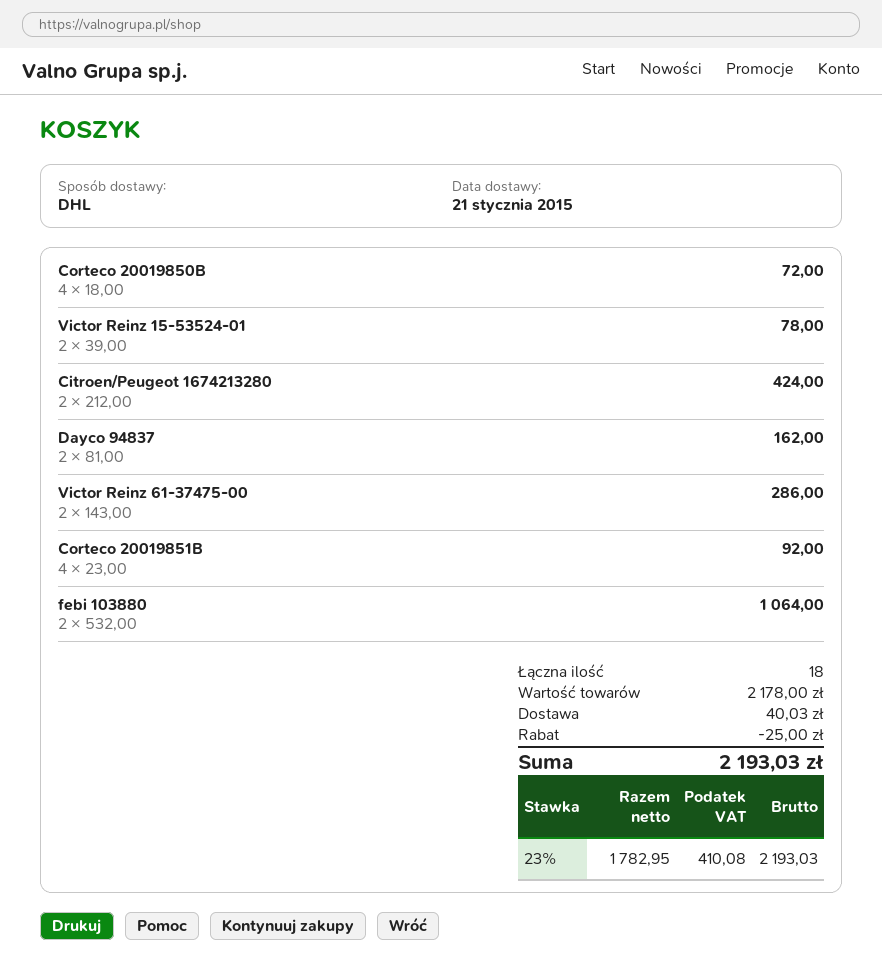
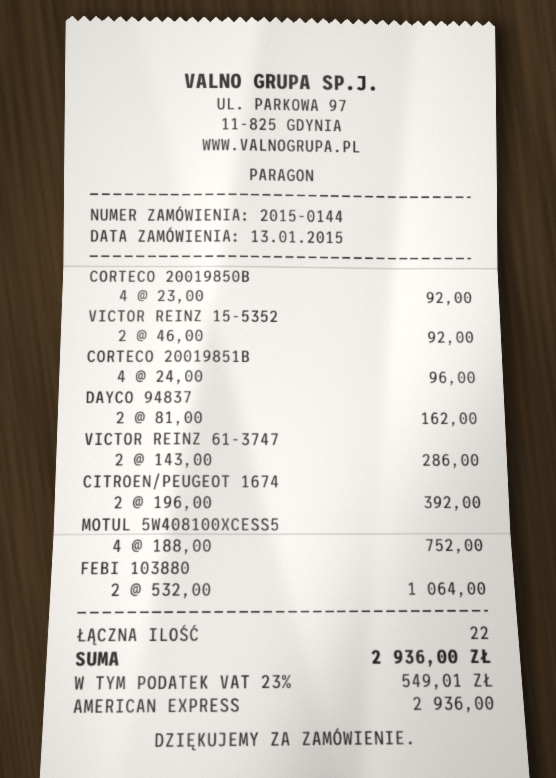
Corteco 20019850B: 4 x 18.00 = 72.00 -> 4 x 23.00 = 92.00
Victor Reinz 15-53524-01: 2 x 39.00 = 78.00 -> 2 x 46.00 = 92.00
Citroen/Peugeot 1674213280: 2 x 212.00 = 424.00 -> 2 x 196.00 = 392.00
Corteco 20019851B: 4 x 23.00 = 92.00 -> 4 x 24.00 = 96.00
MOTUL 5W408100XCESS5: none -> 4 x 188.00 = 752.00
total quantity: 18 -> 22
discount: 25.00 -> none
shipping: 40.03 -> none
tax: 23% = 410.08 -> 23% = 549.01
total: 2193.03 -> 2936.00

